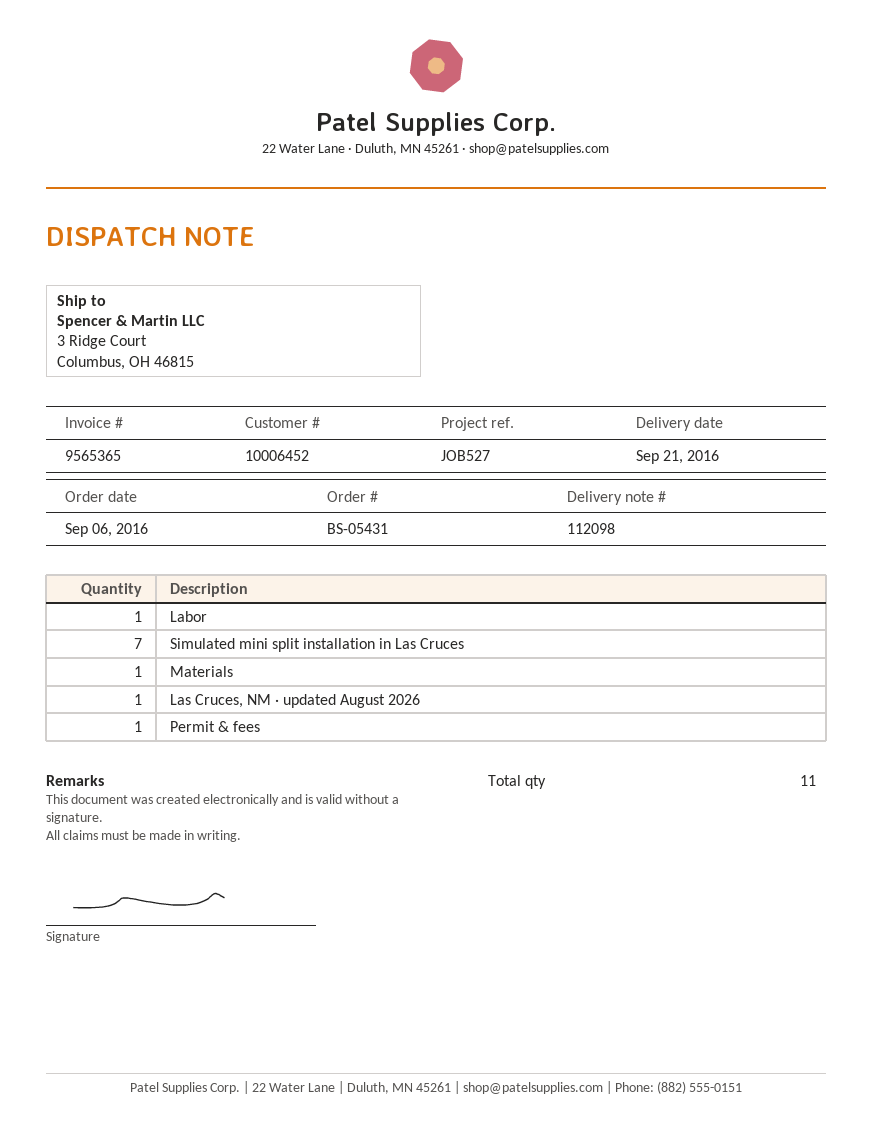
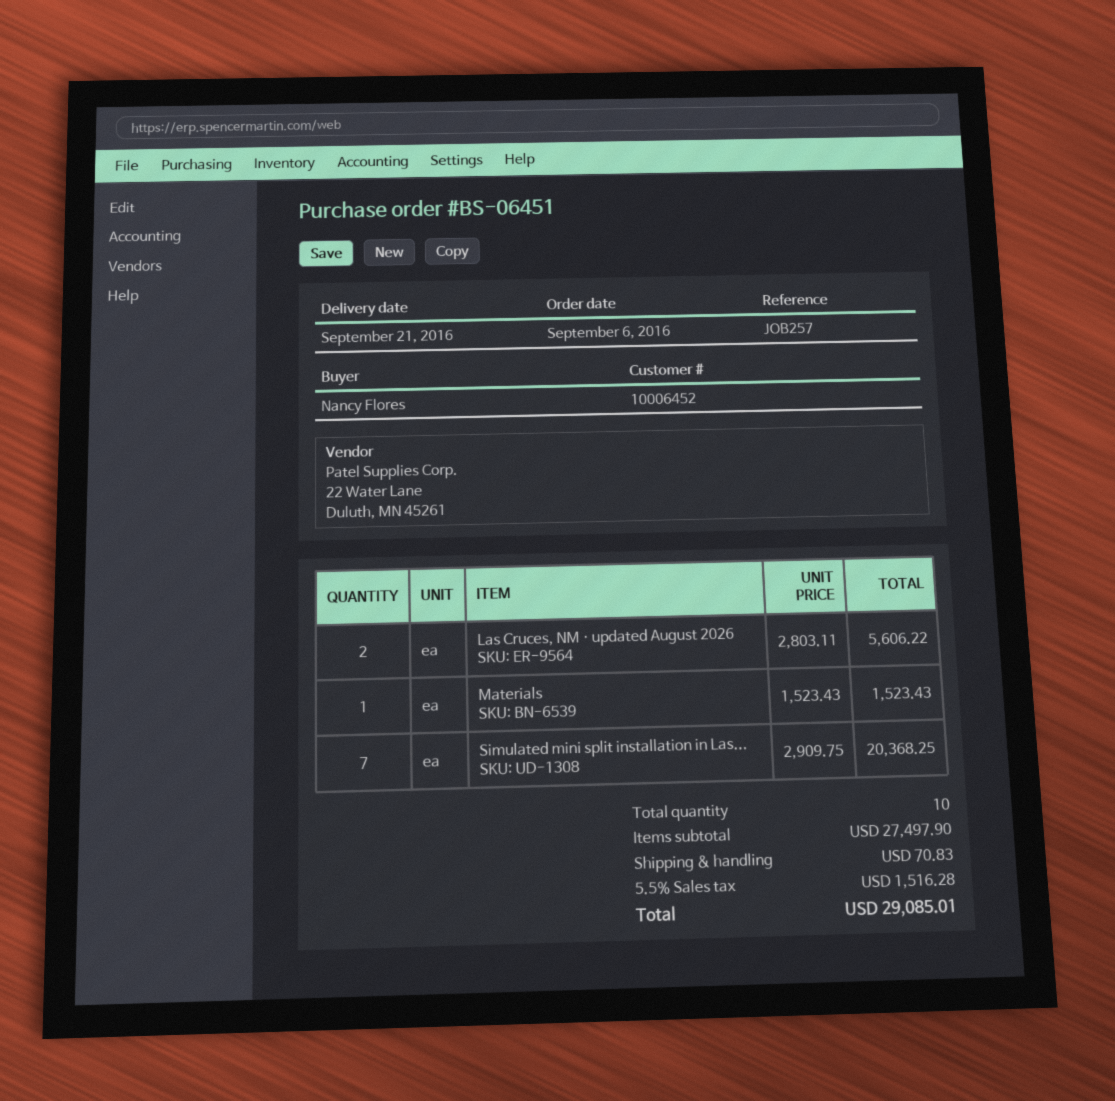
order number: BS-05431 -> BS-06451
reference: JOB527 -> JOB257
Labor: 1 -> none
Las Cruces, NM · updated August 2026: 1 -> 2
Permit & fees: 1 -> none
total quantity: 11 -> 10

